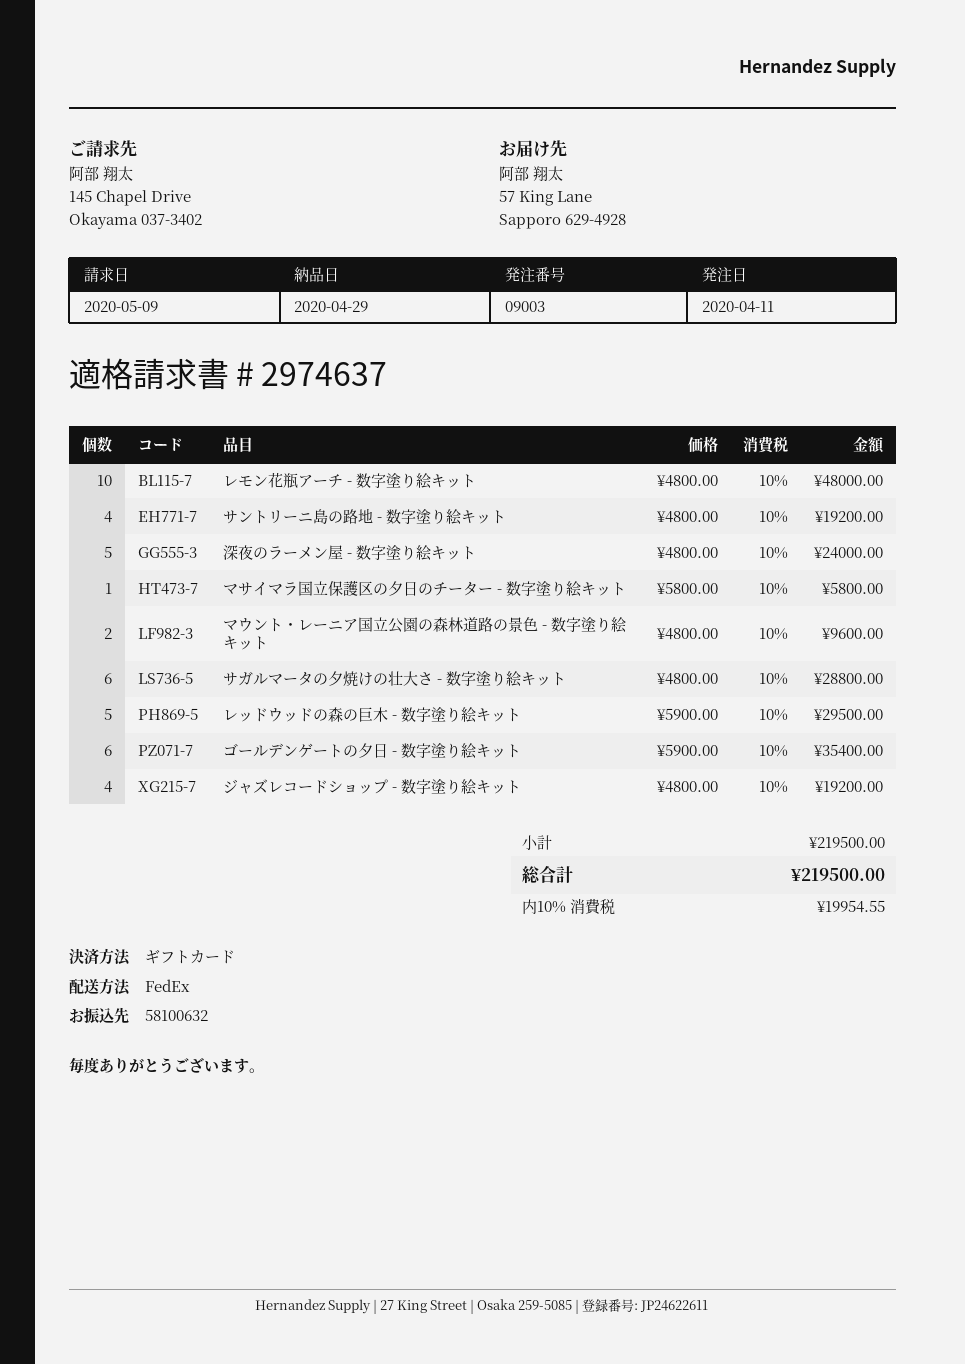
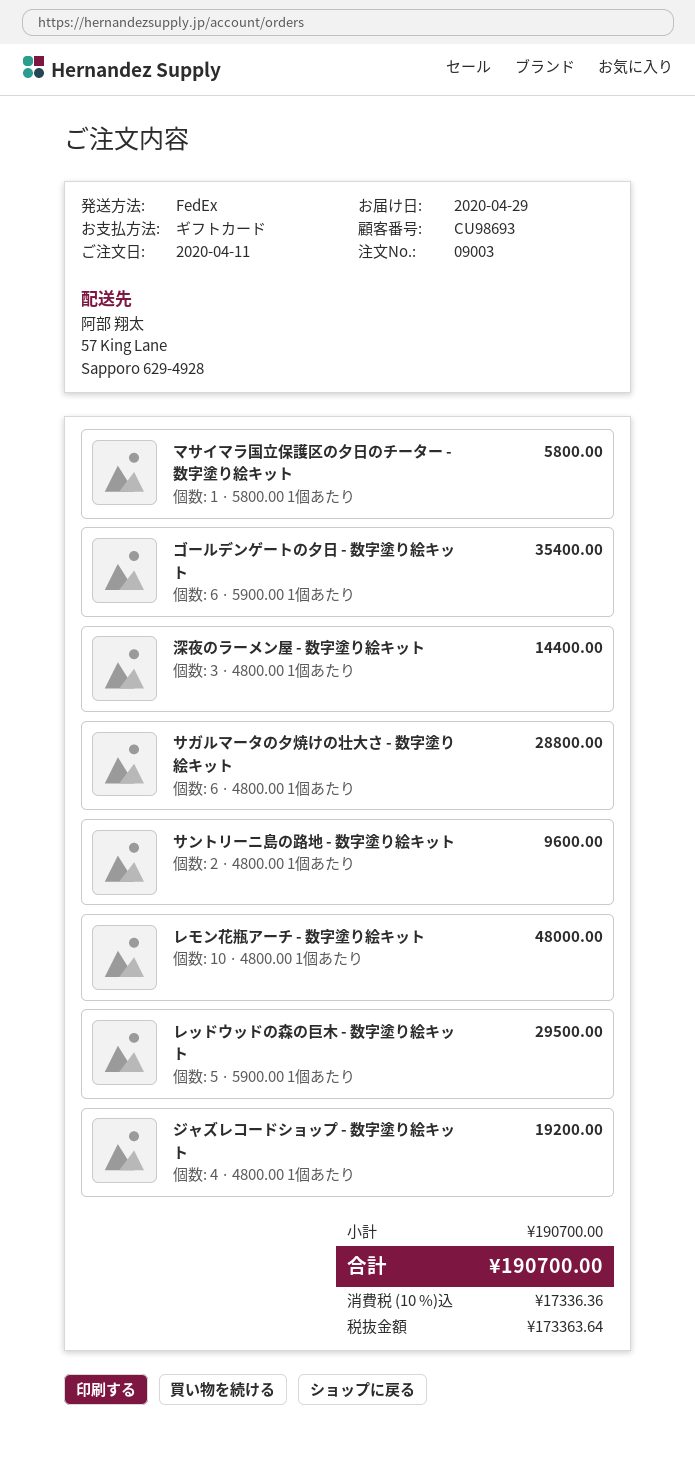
サントリーニ島の路地 - 数字塗り絵キット: 4 x 4800.00 = 19200.00 -> 2 x 4800.00 = 9600.00
深夜のラーメン屋 - 数字塗り絵キット: 5 x 4800.00 = 24000.00 -> 3 x 4800.00 = 14400.00
マウント・レーニア国立公園の森林道路の景色 - 数字塗り絵キット: 2 x 4800.00 = 9600.00 -> none
subtotal: 219500.00 -> 190700.00
tax: 10% = 19954.55 -> 10% = 17336.36
total: 219500.00 -> 190700.00

